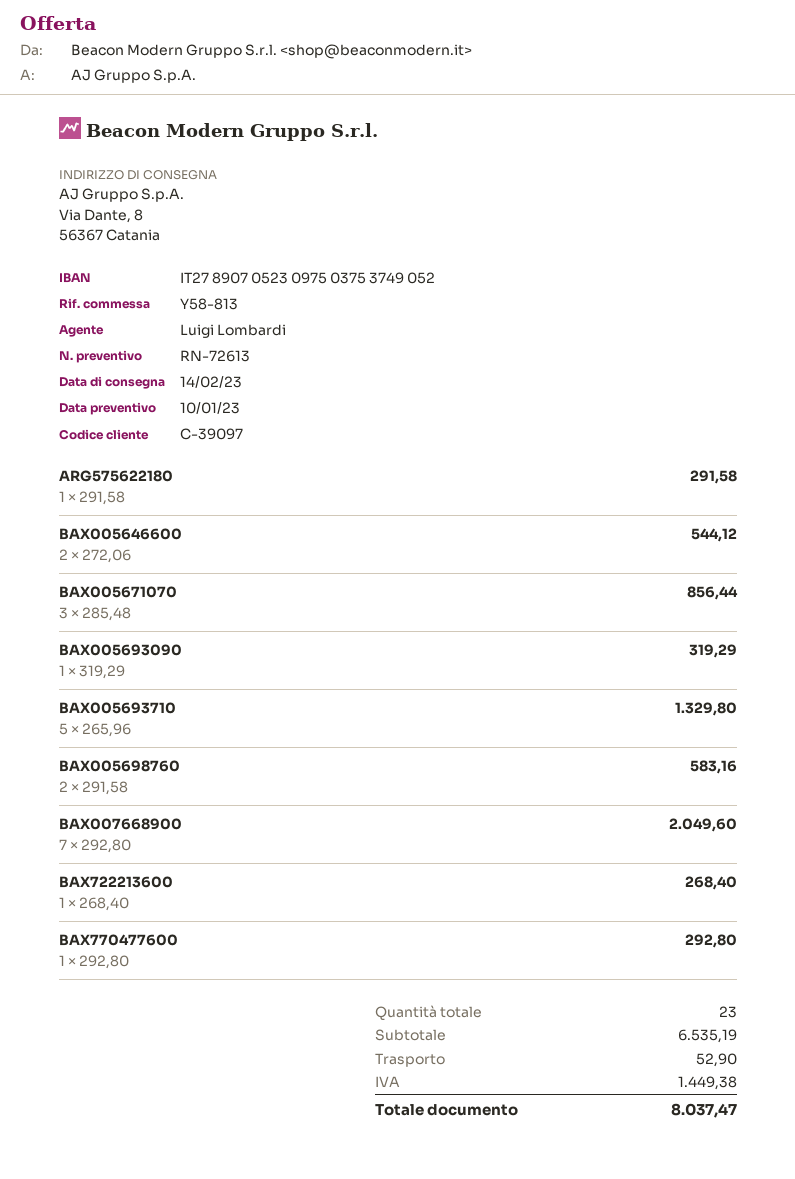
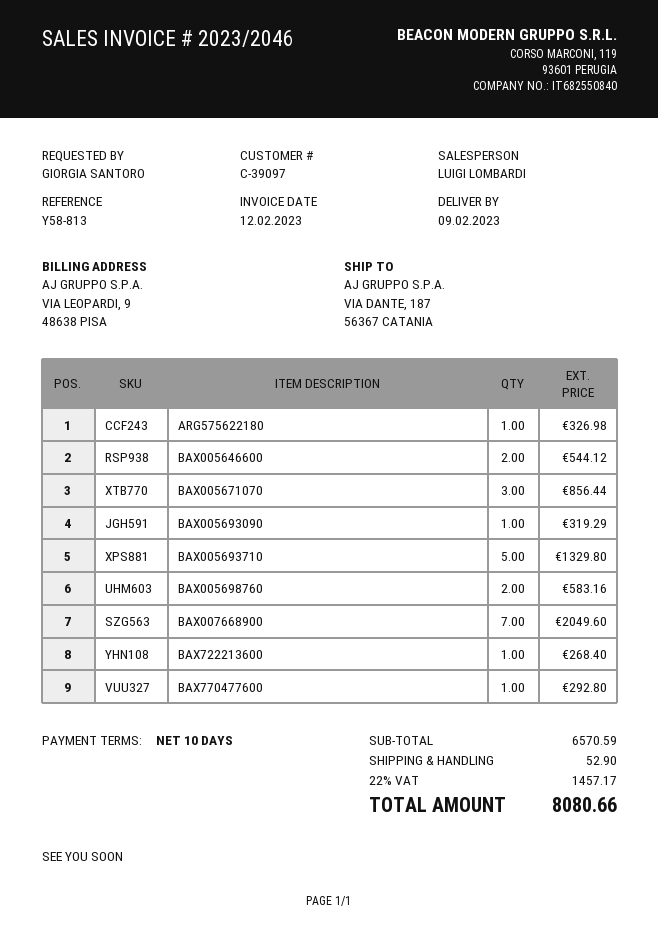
delivery date: 2023-02-14 -> 2023-02-09
ship to: Via Dante, 8, 56367 Catania -> VIA DANTE, 187, 56367 CATANIA
ARG575622180: 1 for 291.58 -> 1 for 326.98
subtotal: 6535.19 -> 6570.59
tax: 1449.38 -> 1457.17
total: 8037.47 -> 8080.66

